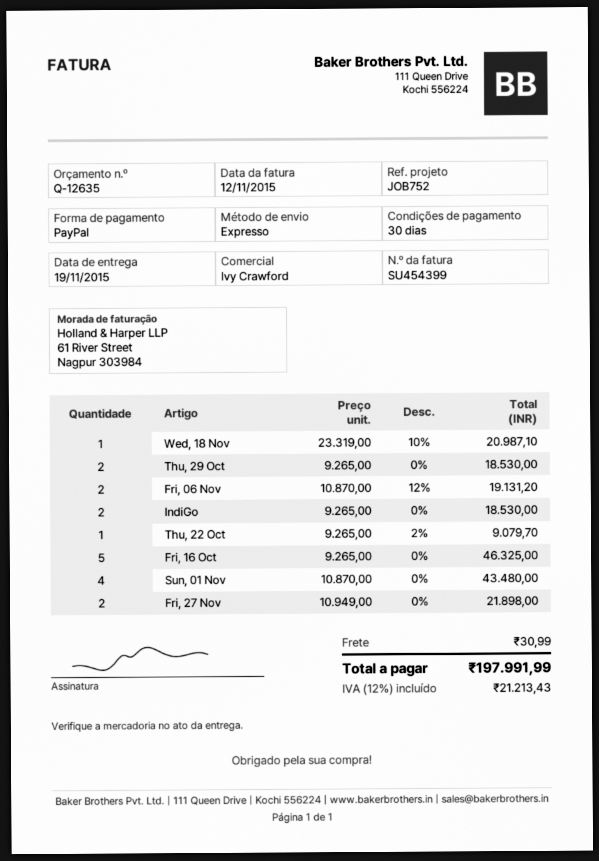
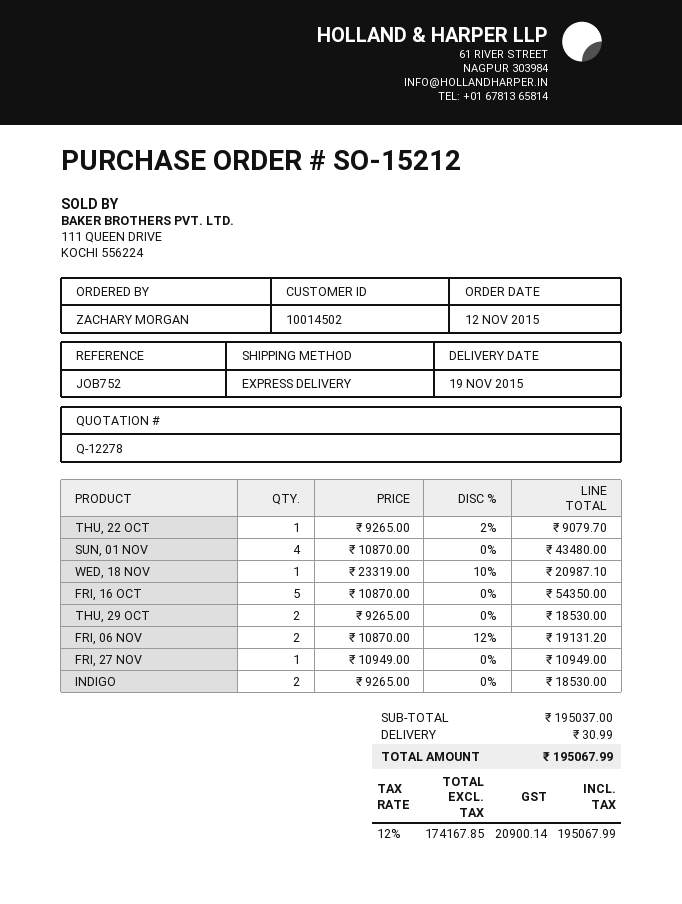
quote number: Q-12635 -> Q-12278
Fri, 16 Oct: 5 x 9265.00 = 46325.00 -> 5 x 10870.00 = 54350.00
Fri, 27 Nov: 2 x 10949.00 = 21898.00 -> 1 x 10949.00 = 10949.00
tax: 12% = 21213.43 -> 12% = 20900.14
total: 197991.99 -> 195067.99

